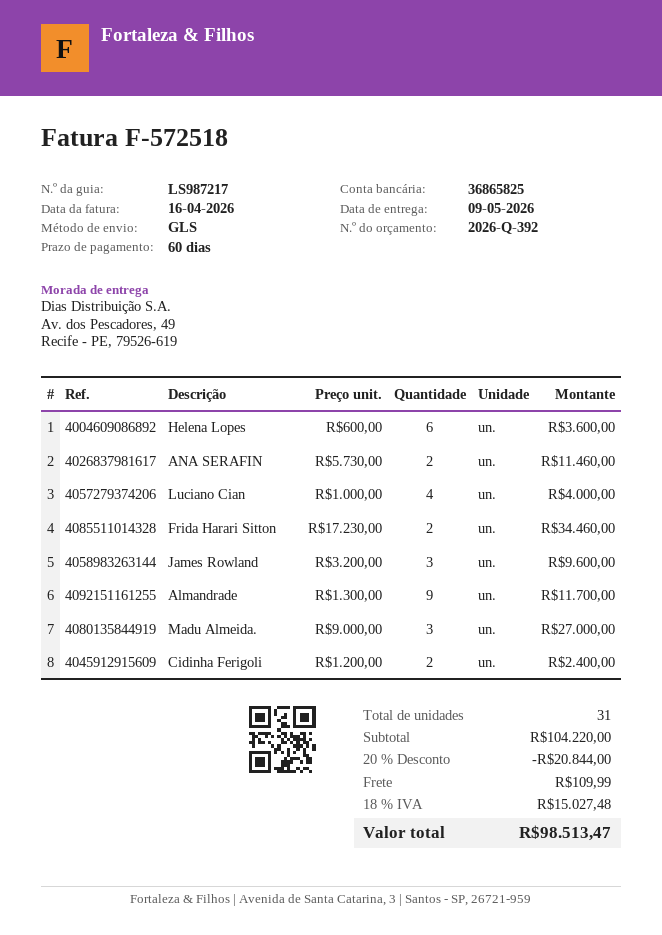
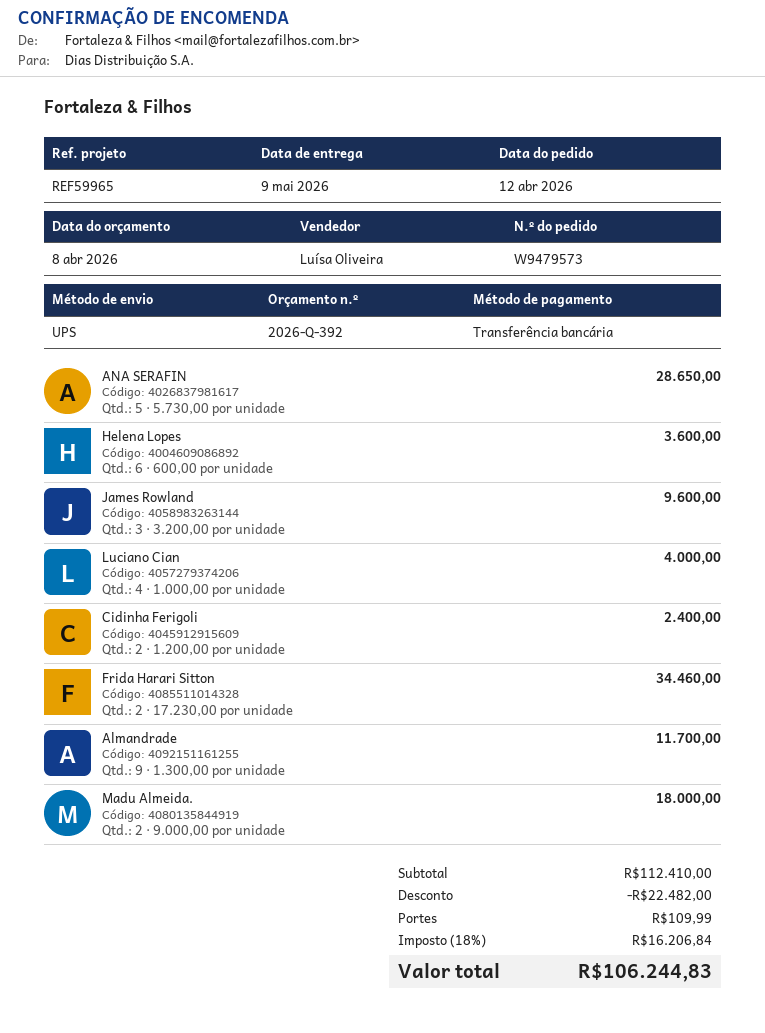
shipping method: GLS -> UPS
ANA SERAFIN: 2 x 5730.00 = 11460.00 -> 5 x 5730.00 = 28650.00
Madu Almeida.: 3 x 9000.00 = 27000.00 -> 2 x 9000.00 = 18000.00
subtotal: 104220.00 -> 112410.00
discount: 20844.00 -> 22482.00
tax: 18% = 15027.48 -> 18% = 16206.84
total: 98513.47 -> 106244.83

